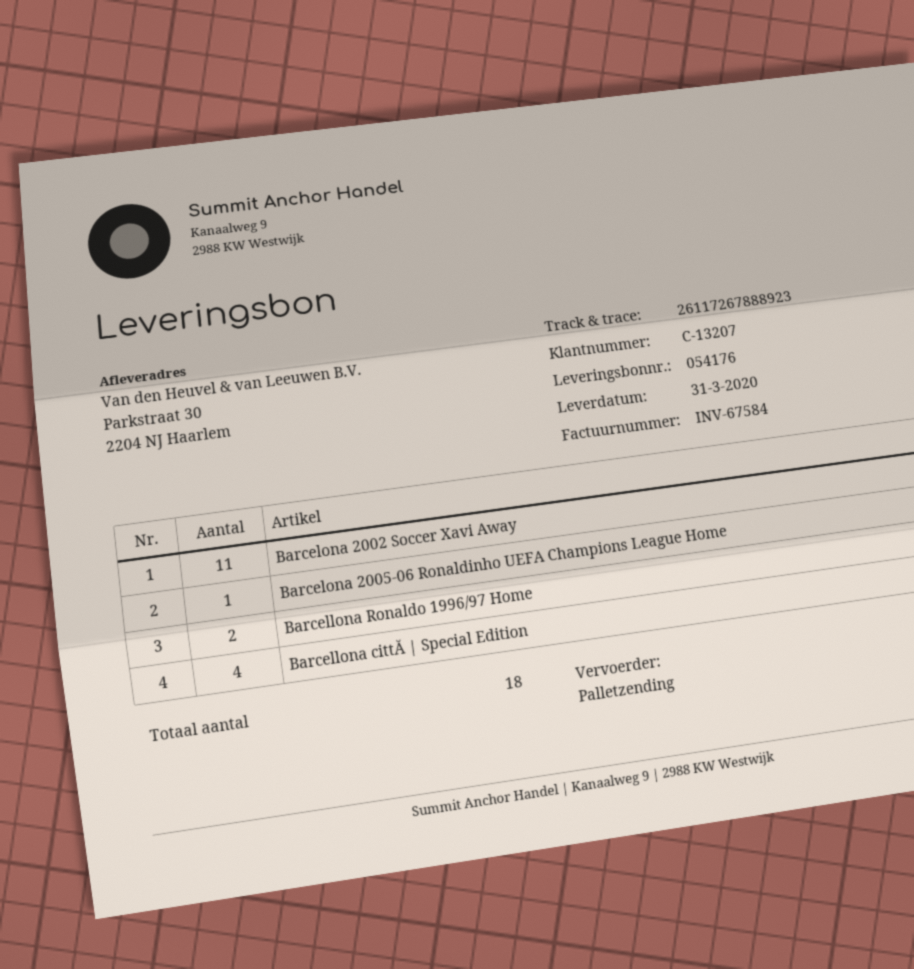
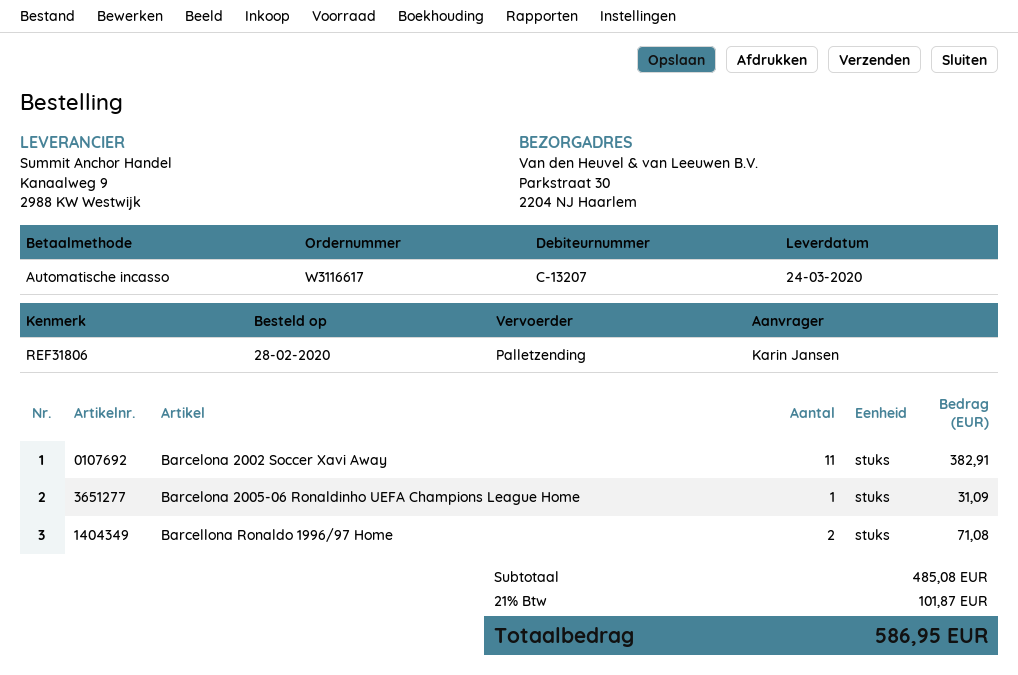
delivery date: 2020-03-31 -> 2020-03-24
Barcellona cittĂ | Special Edition: 4 -> none

